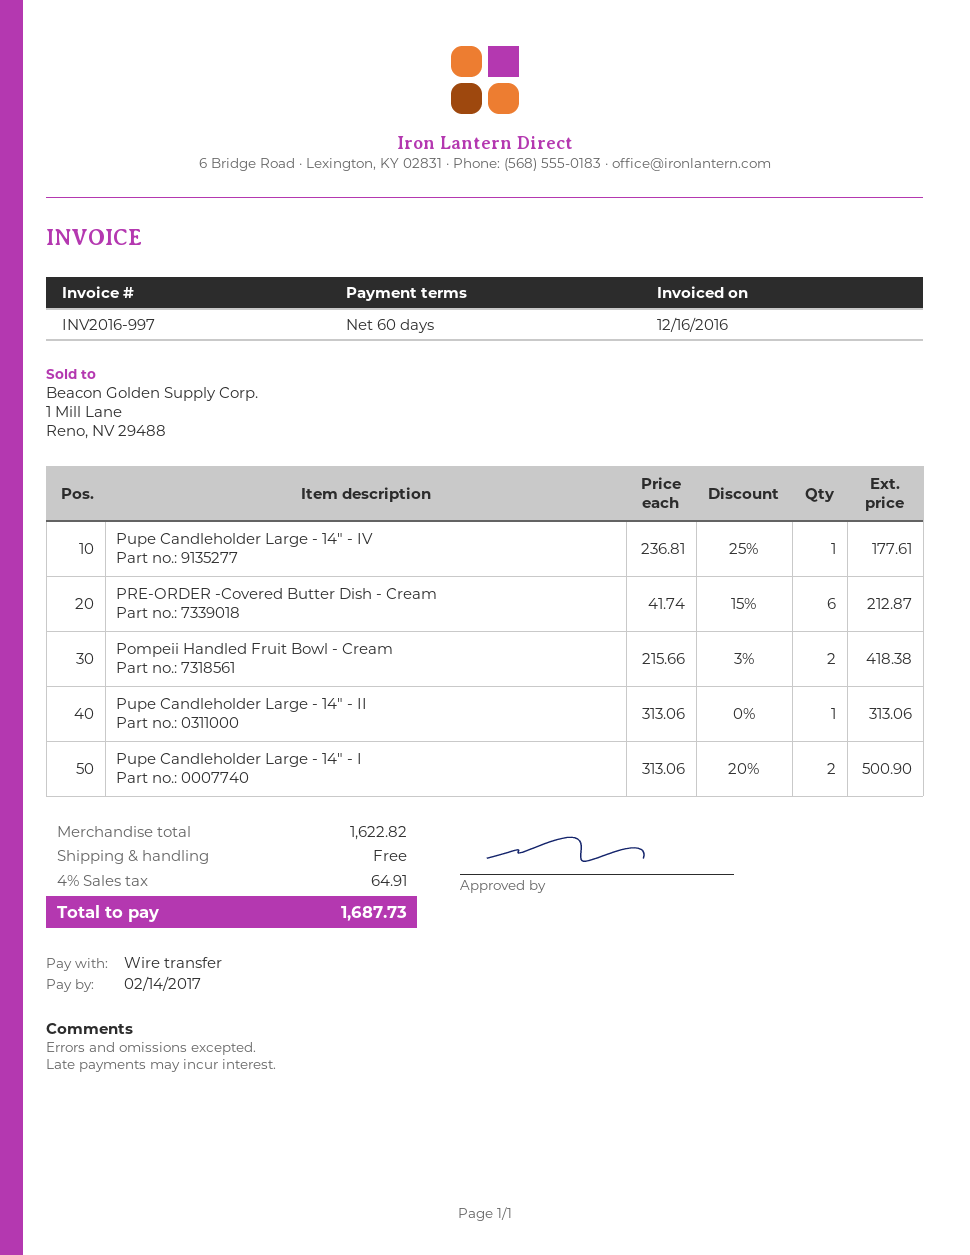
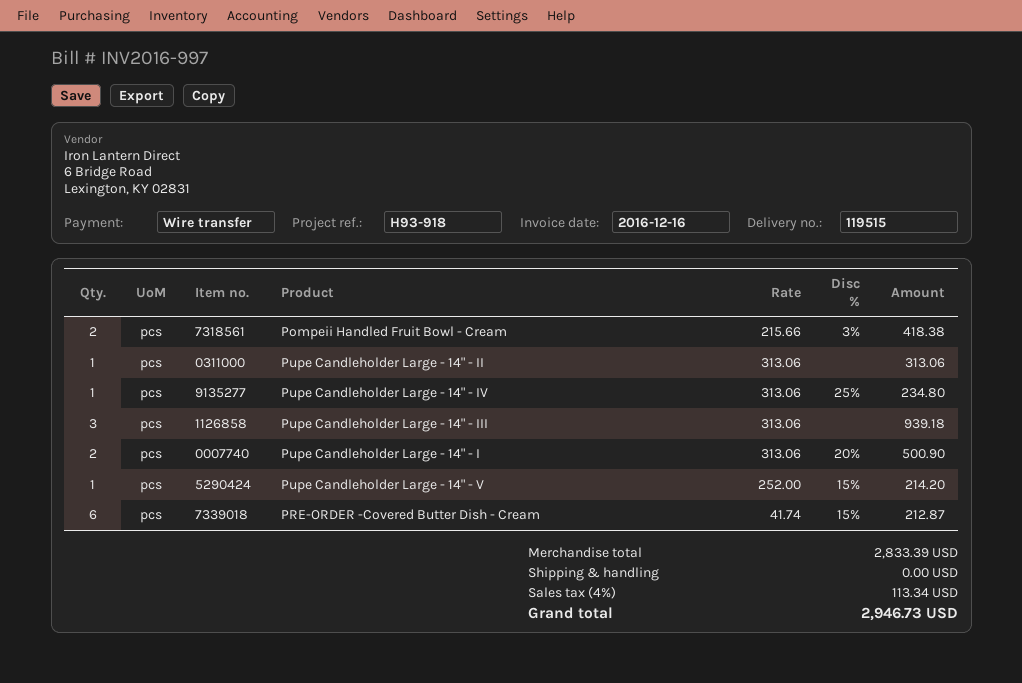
Pupe Candleholder Large - 14" - IV: 1 x 236.81 - 25% = 177.61 -> 1 x 313.06 - 25% = 234.80
Pupe Candleholder Large - 14" - III: none -> 3 x 313.06 = 939.18
Pupe Candleholder Large - 14" - V: none -> 1 x 252.00 - 15% = 214.20
subtotal: 1622.82 -> 2833.39
tax: 4% = 64.91 -> 4% = 113.34
total: 1687.73 -> 2946.73

